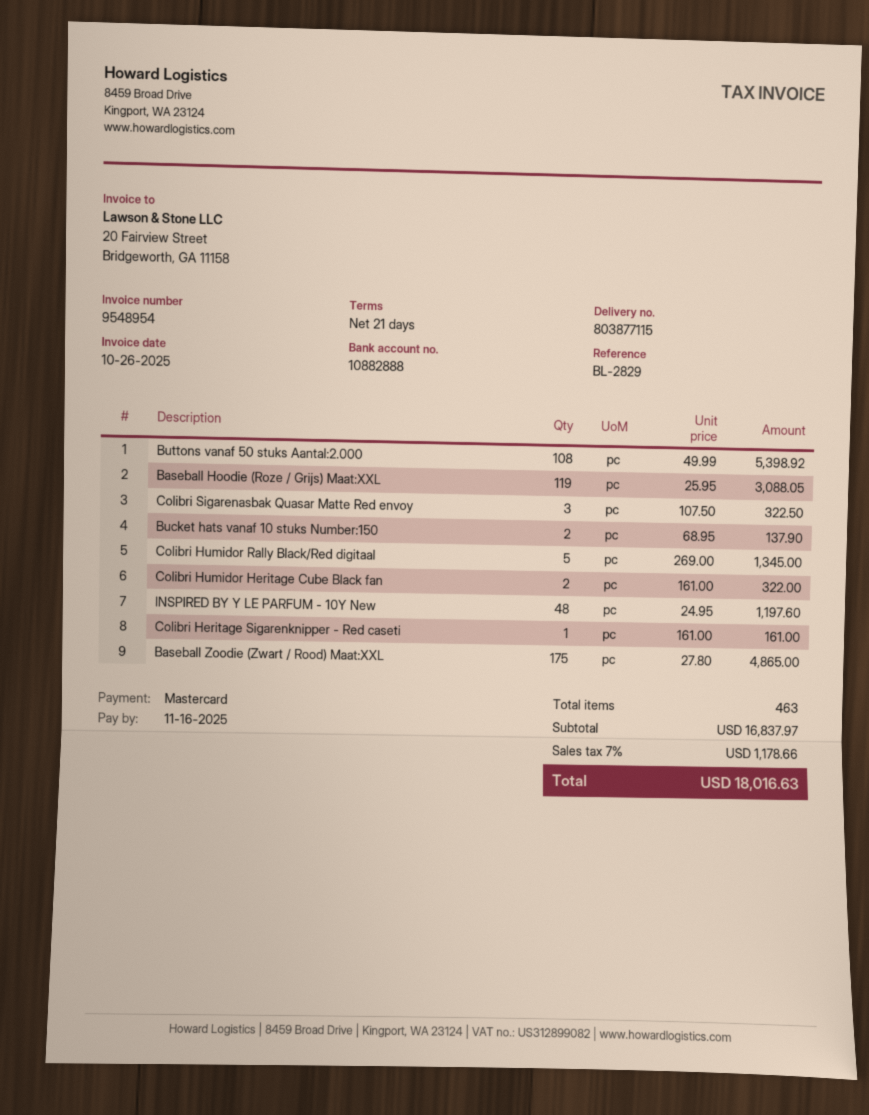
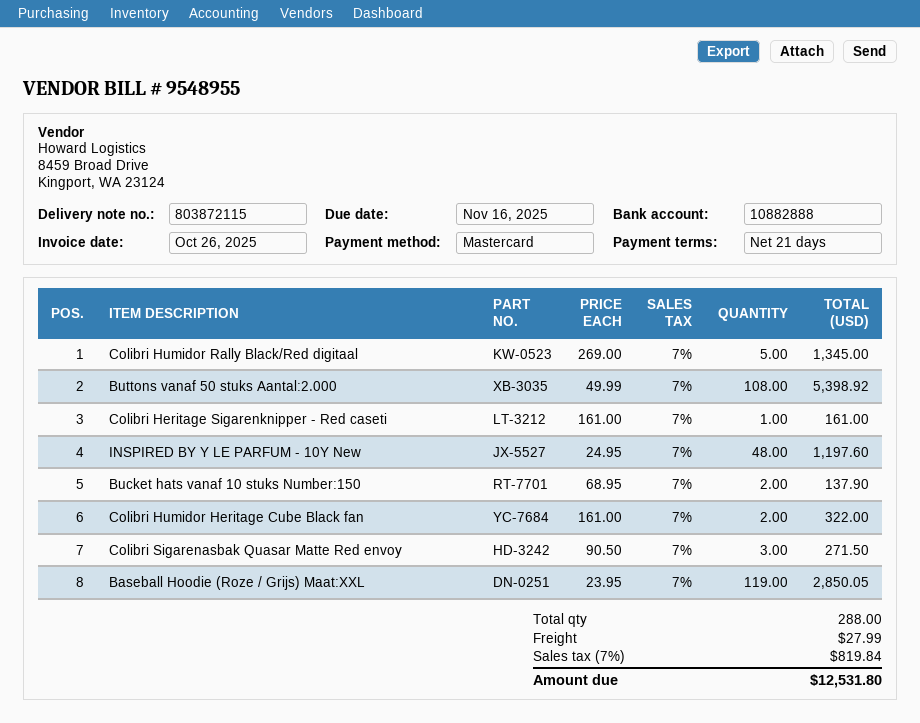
delivery note number: 803877115 -> 803872115
invoice number: 9548954 -> 9548955
Baseball Hoodie (Roze / Grijs) Maat:XXL: 119 x 25.95 = 3088.05 -> 119 x 23.95 = 2850.05
Colibri Sigarenasbak Quasar Matte Red envoy: 3 x 107.50 = 322.50 -> 3 x 90.50 = 271.50
Baseball Zoodie (Zwart / Rood) Maat:XXL: 175 x 27.80 = 4865.00 -> none
total quantity: 463 -> 288
shipping: none -> 27.99
tax: 7% = 1178.66 -> 7% = 819.84
total: 18016.63 -> 12531.80

